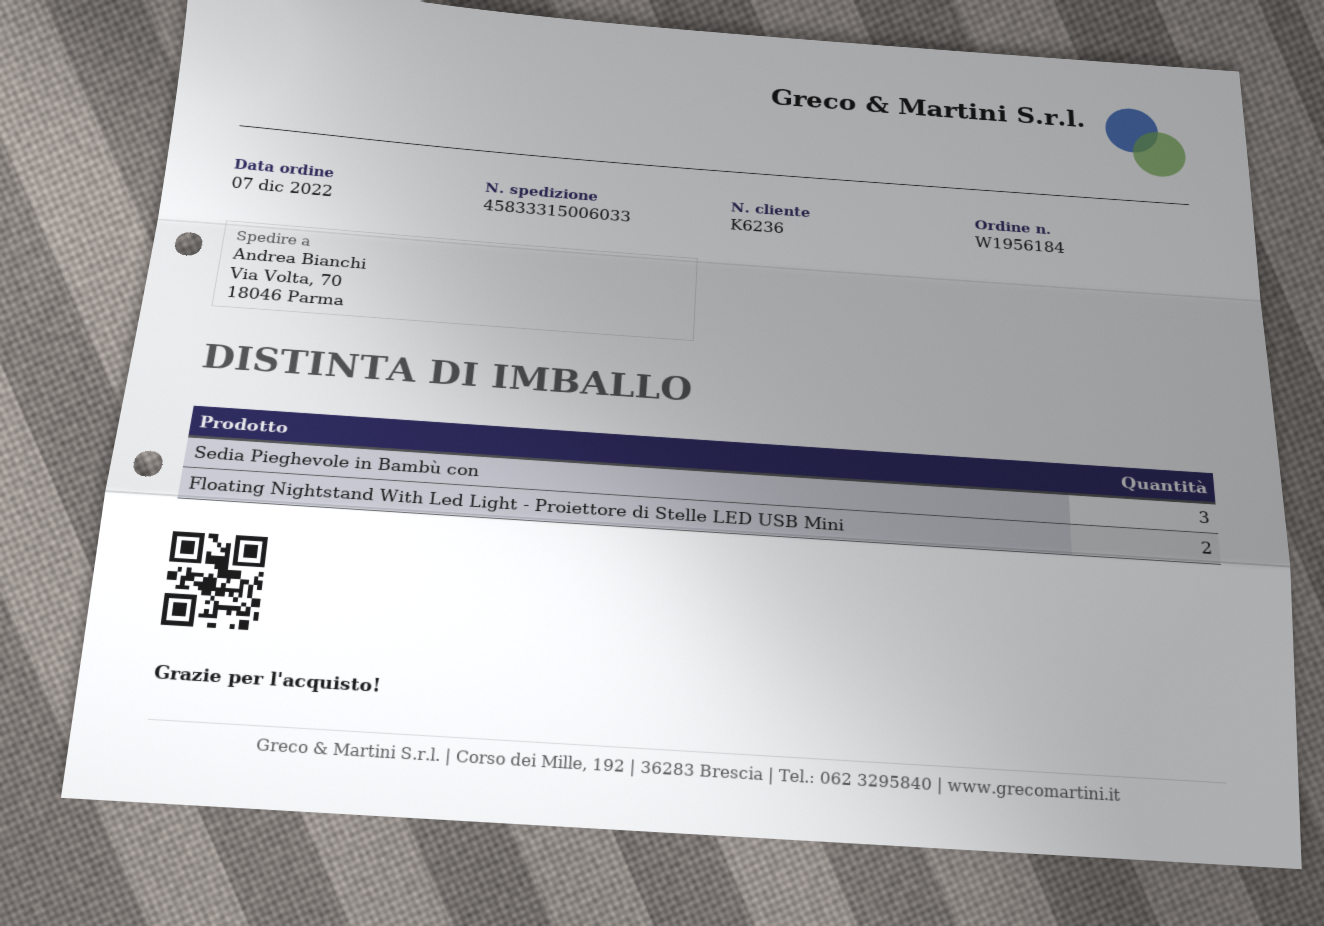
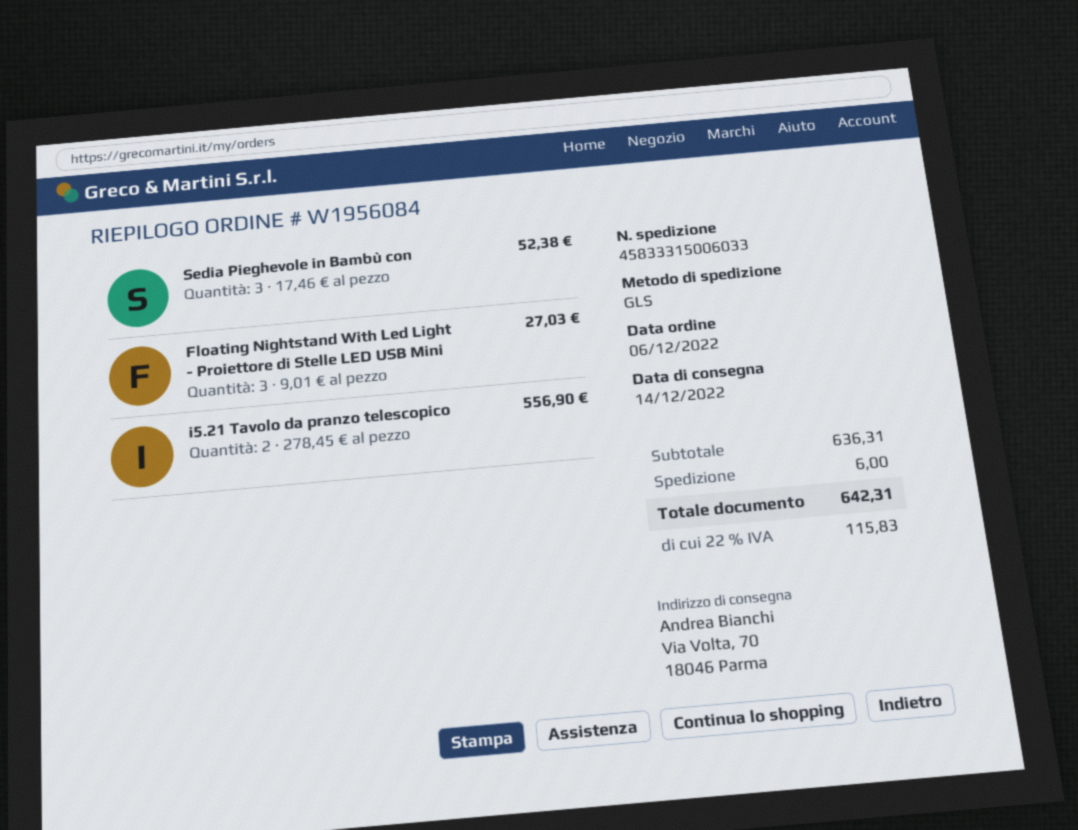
order number: W1956184 -> W1956084
order date: 2022-12-07 -> 2022-12-06
Floating Nightstand With Led Light - Proiettore di Stelle LED USB Mini: 2 -> 3
i5.21 Tavolo da pranzo telescopico: none -> 2

